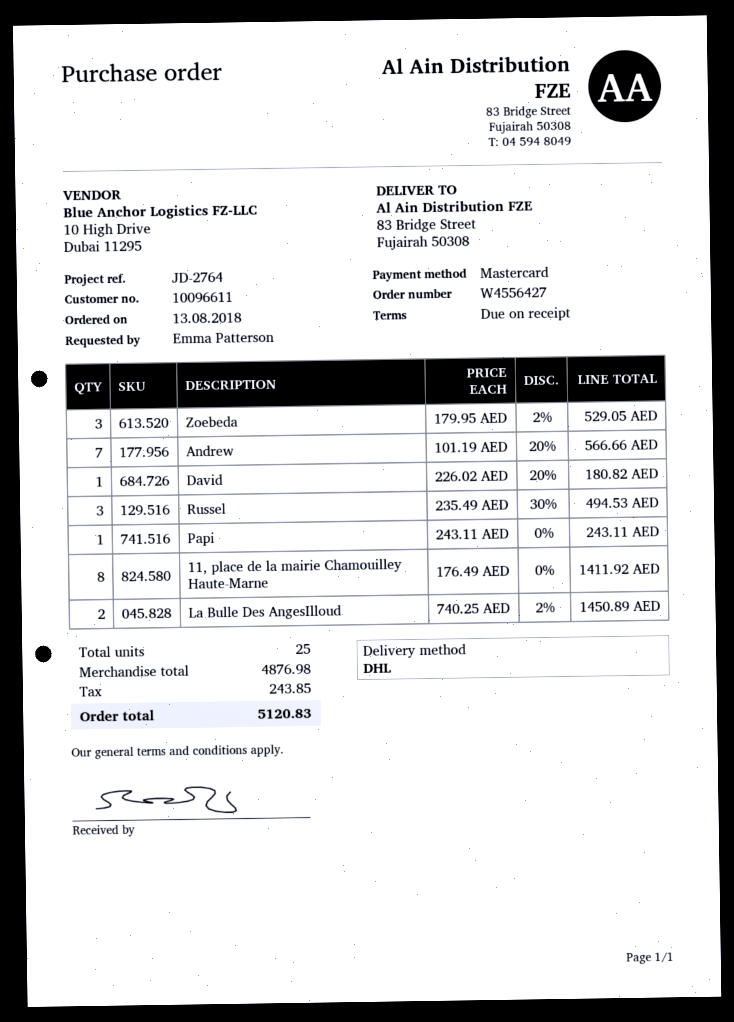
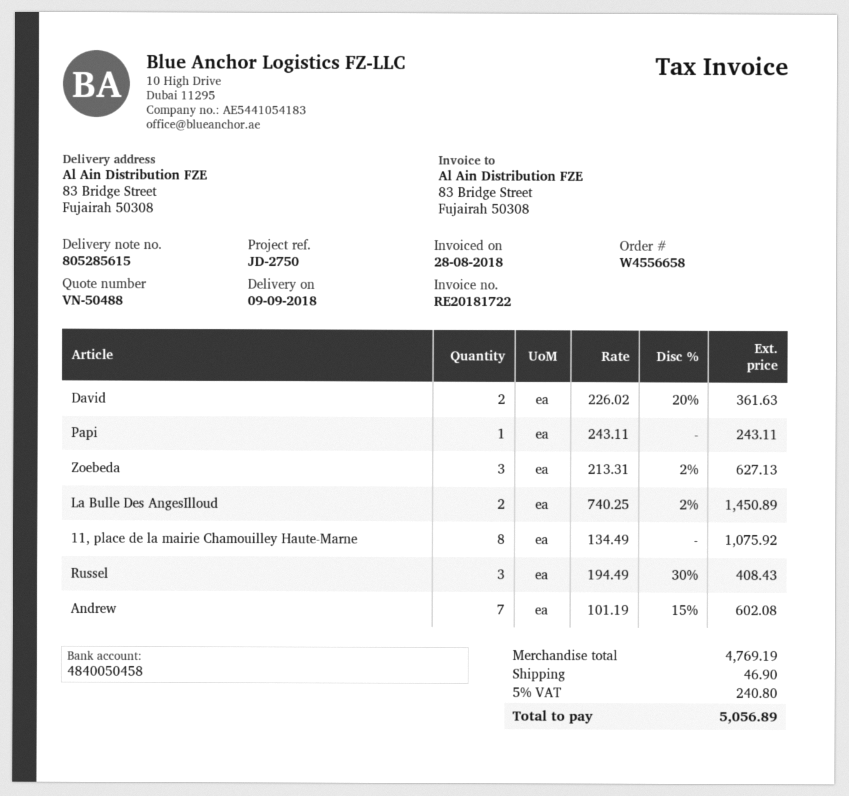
order number: W4556427 -> W4556658
reference: JD-2764 -> JD-2750
Zoebeda: 3 x 179.95 - 2% = 529.05 -> 3 x 213.31 - 2% = 627.13
Andrew: 7 x 101.19 - 20% = 566.66 -> 7 x 101.19 - 15% = 602.08
David: 1 x 226.02 - 20% = 180.82 -> 2 x 226.02 - 20% = 361.63
Russel: 3 x 235.49 - 30% = 494.53 -> 3 x 194.49 - 30% = 408.43
11, place de la mairie Chamouilley Haute-Marne: 8 x 176.49 = 1411.92 -> 8 x 134.49 = 1075.92
subtotal: 4876.98 -> 4769.19
shipping: none -> 46.90
tax: 243.85 -> 240.80
total: 5120.83 -> 5056.89

